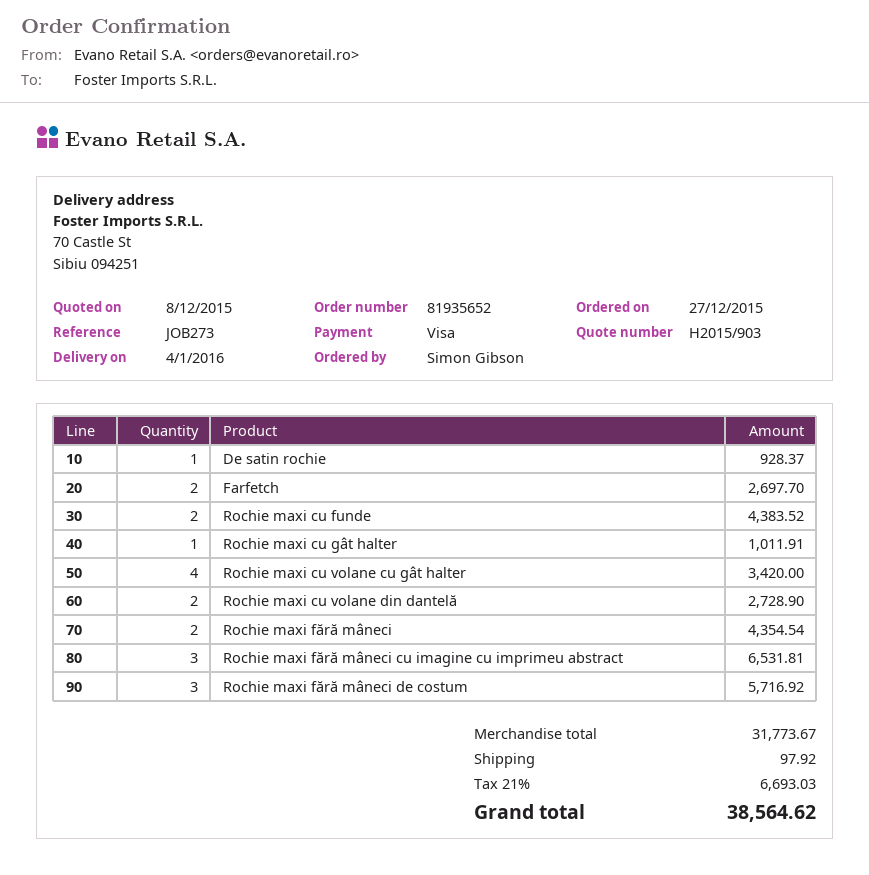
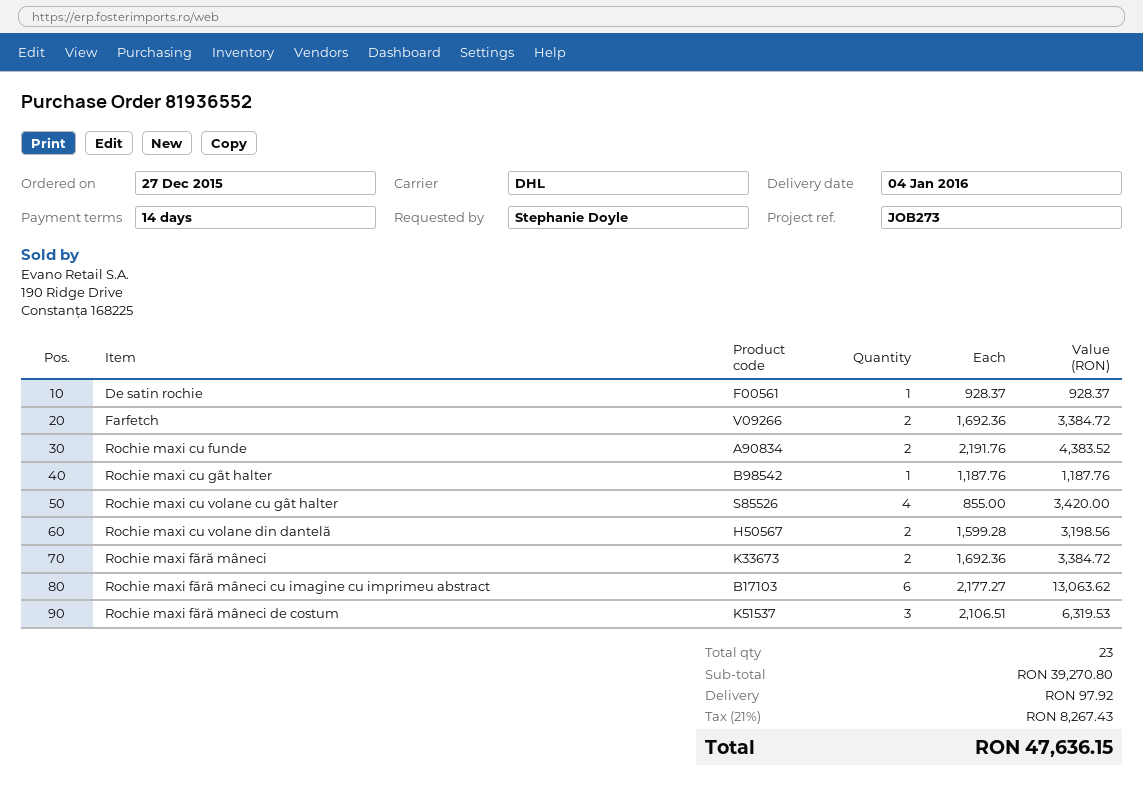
order number: 81935652 -> 81936552
ordered by: Simon Gibson -> Stephanie Doyle
Farfetch: 2 for 2697.70 -> 2 for 3384.72
Rochie maxi cu gât halter: 1 for 1011.91 -> 1 for 1187.76
Rochie maxi cu volane din dantelă: 2 for 2728.90 -> 2 for 3198.56
Rochie maxi fără mâneci: 2 for 4354.54 -> 2 for 3384.72
Rochie maxi fără mâneci cu imagine cu imprimeu abstract: 3 for 6531.81 -> 6 for 13063.62
Rochie maxi fără mâneci de costum: 3 for 5716.92 -> 3 for 6319.53
subtotal: 31773.67 -> 39270.80
tax: 21% = 6693.03 -> 21% = 8267.43
total: 38564.62 -> 47636.15

